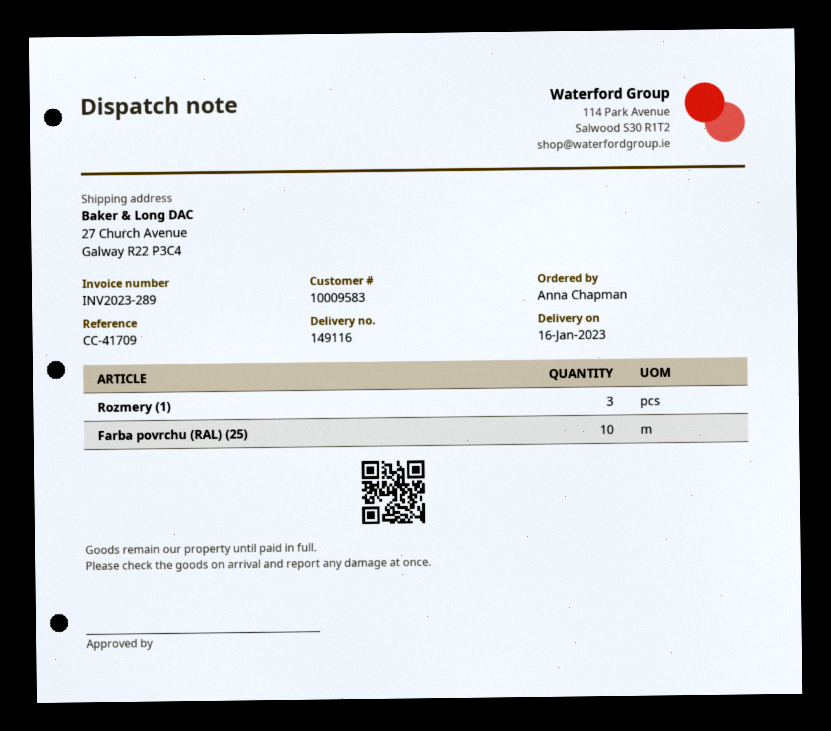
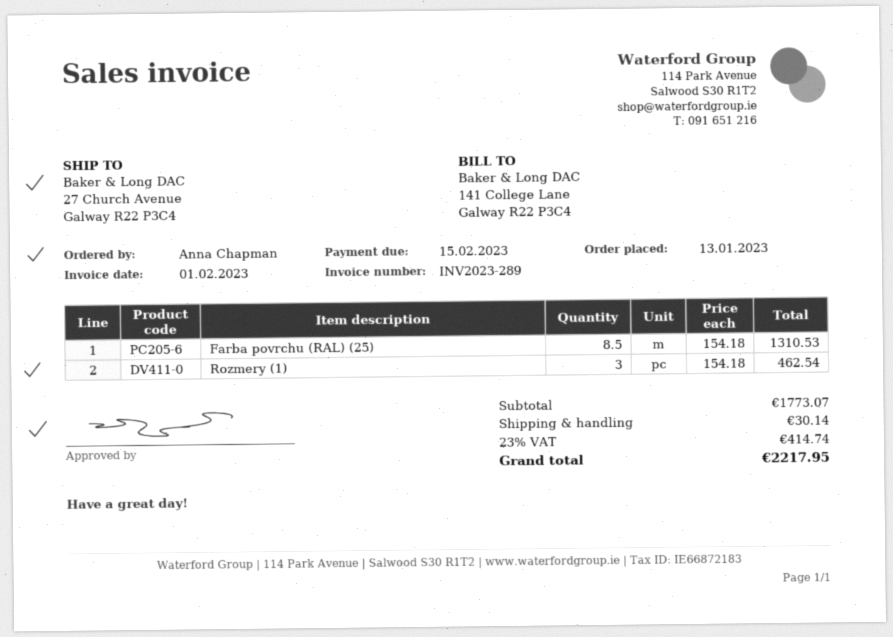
Farba povrchu (RAL) (25): 10 -> 8.5

